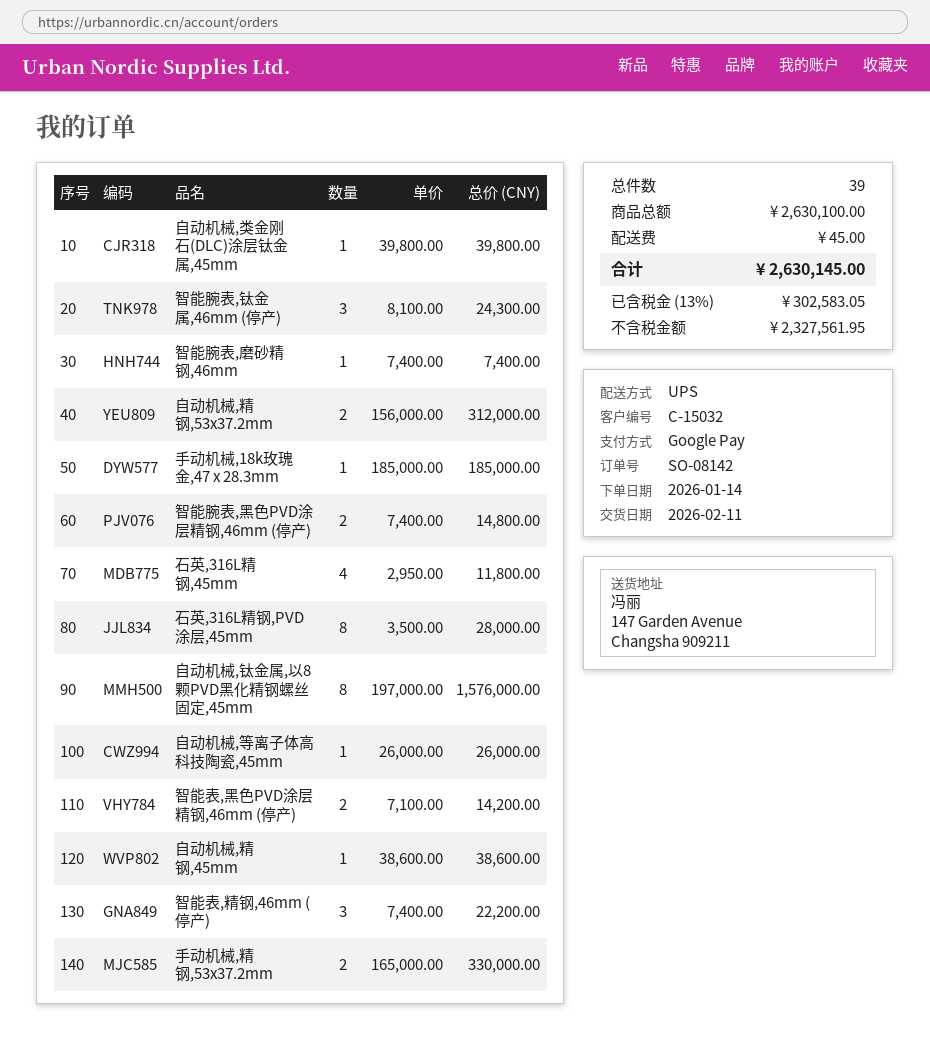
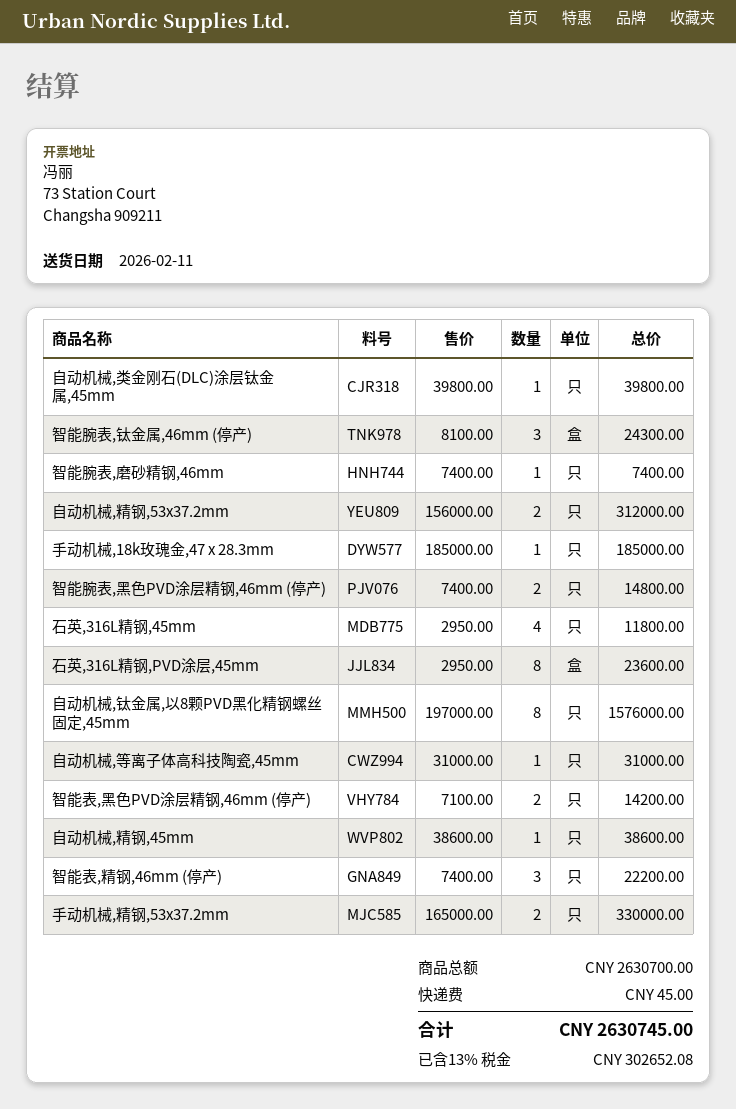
石英,316L精钢,PVD涂层,45mm: 8 x 3500.00 = 28000.00 -> 8 x 2950.00 = 23600.00
自动机械,等离子体高科技陶瓷,45mm: 1 x 26000.00 = 26000.00 -> 1 x 31000.00 = 31000.00
subtotal: 2630100.00 -> 2630700.00
tax: 13% = 302583.05 -> 13% = 302652.08
total: 2630145.00 -> 2630745.00

